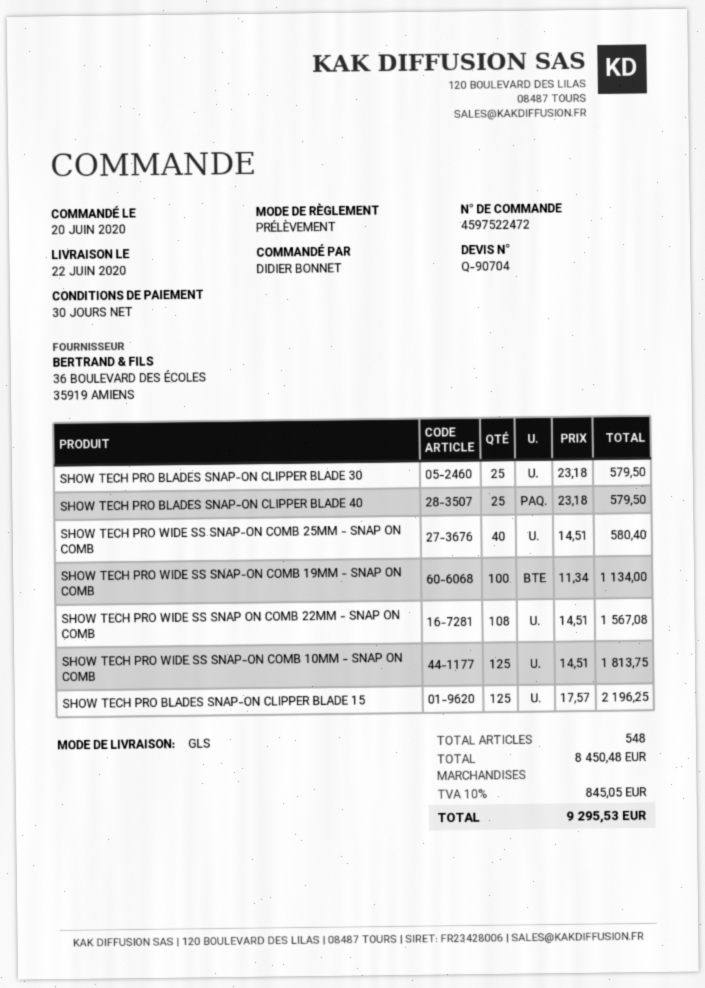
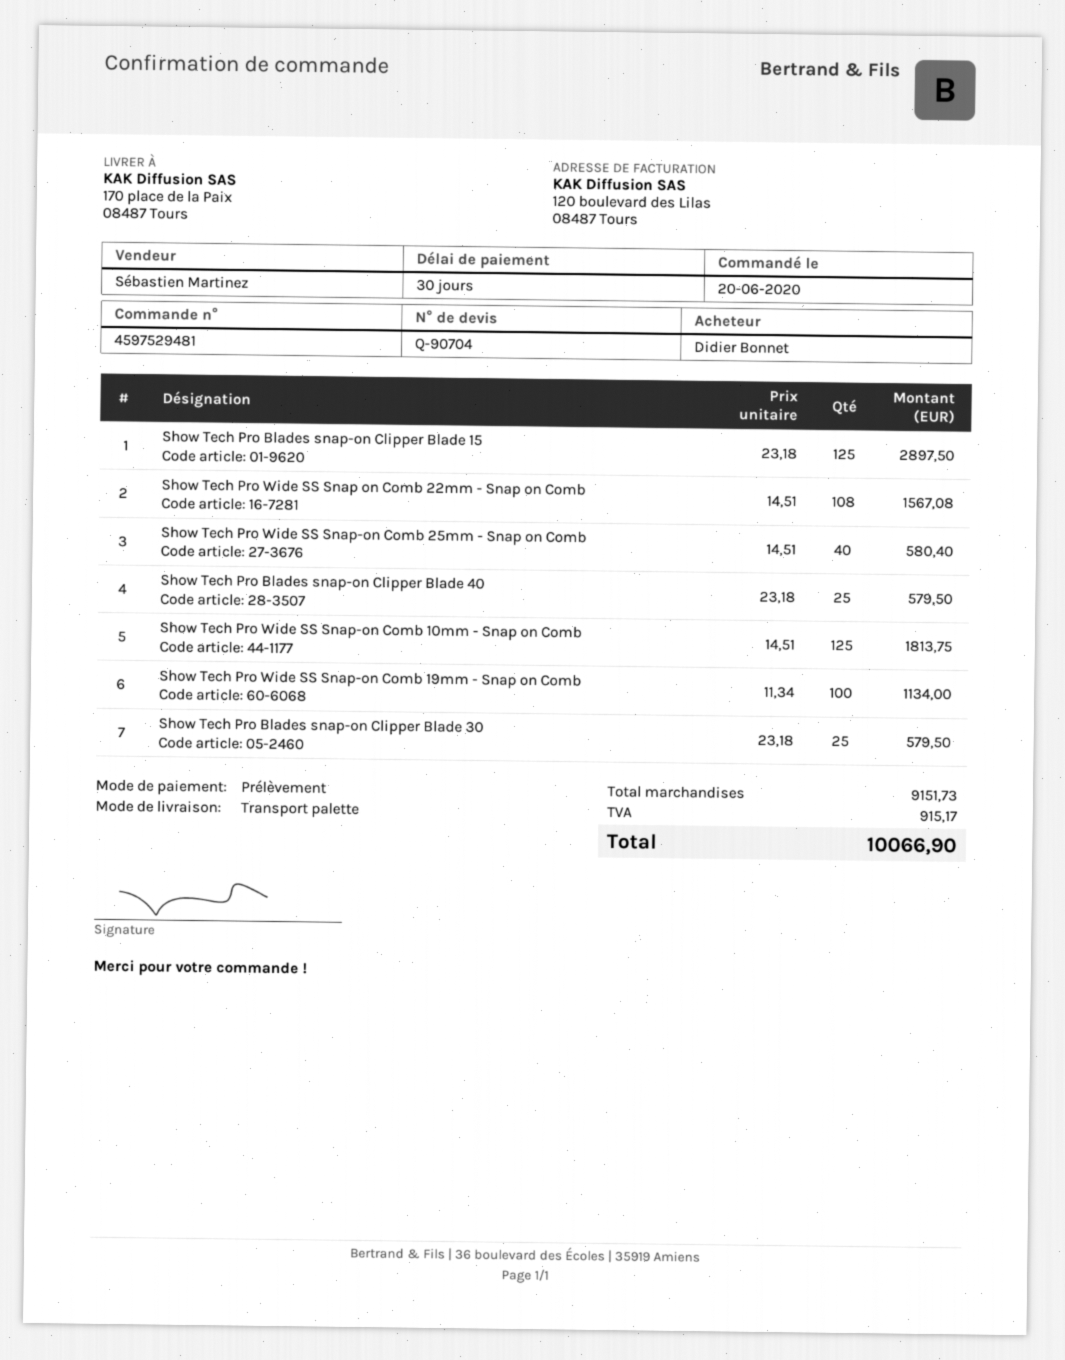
order number: 4597522472 -> 4597529481
shipping method: GLS -> pallet freight
SHOW TECH PRO BLADES SNAP-ON CLIPPER BLADE 15: 125 x 17.57 = 2196.25 -> 125 x 23.18 = 2897.50
subtotal: 8450.48 -> 9151.73
tax: 845.05 -> 915.17
total: 9295.53 -> 10066.90

